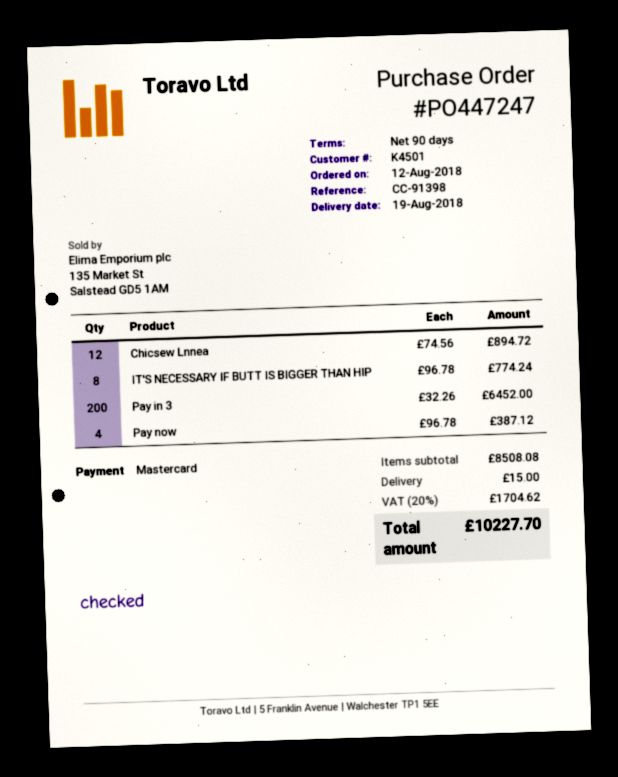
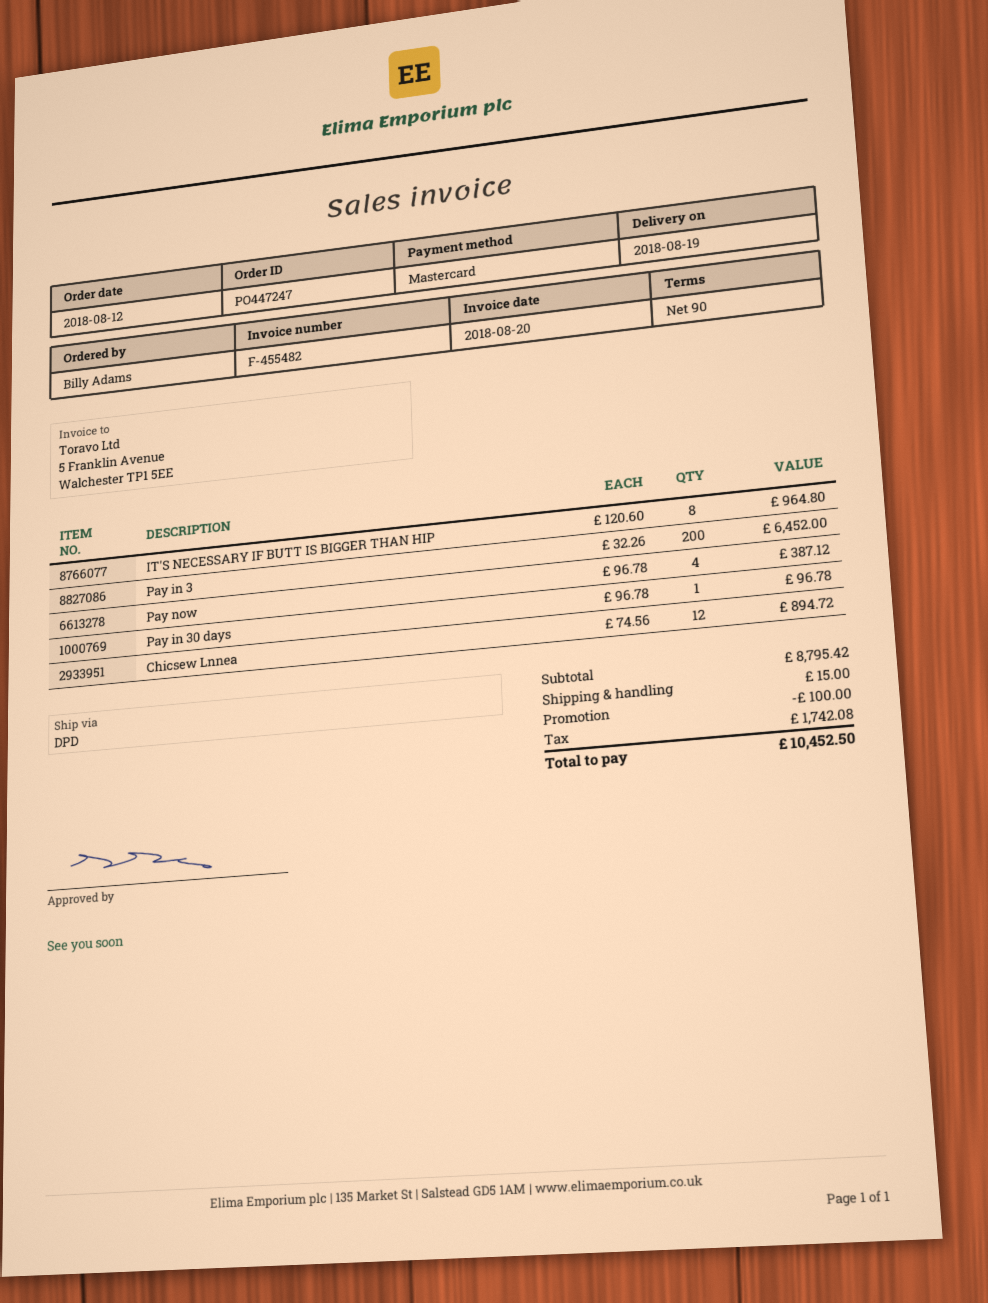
IT'S NECESSARY IF BUTT IS BIGGER THAN HIP: 8 x 96.78 = 774.24 -> 8 x 120.60 = 964.80
Pay in 30 days: none -> 1 x 96.78 = 96.78
subtotal: 8508.08 -> 8795.42
discount: none -> 100.00
tax: 1704.62 -> 1742.08
total: 10227.70 -> 10452.50

